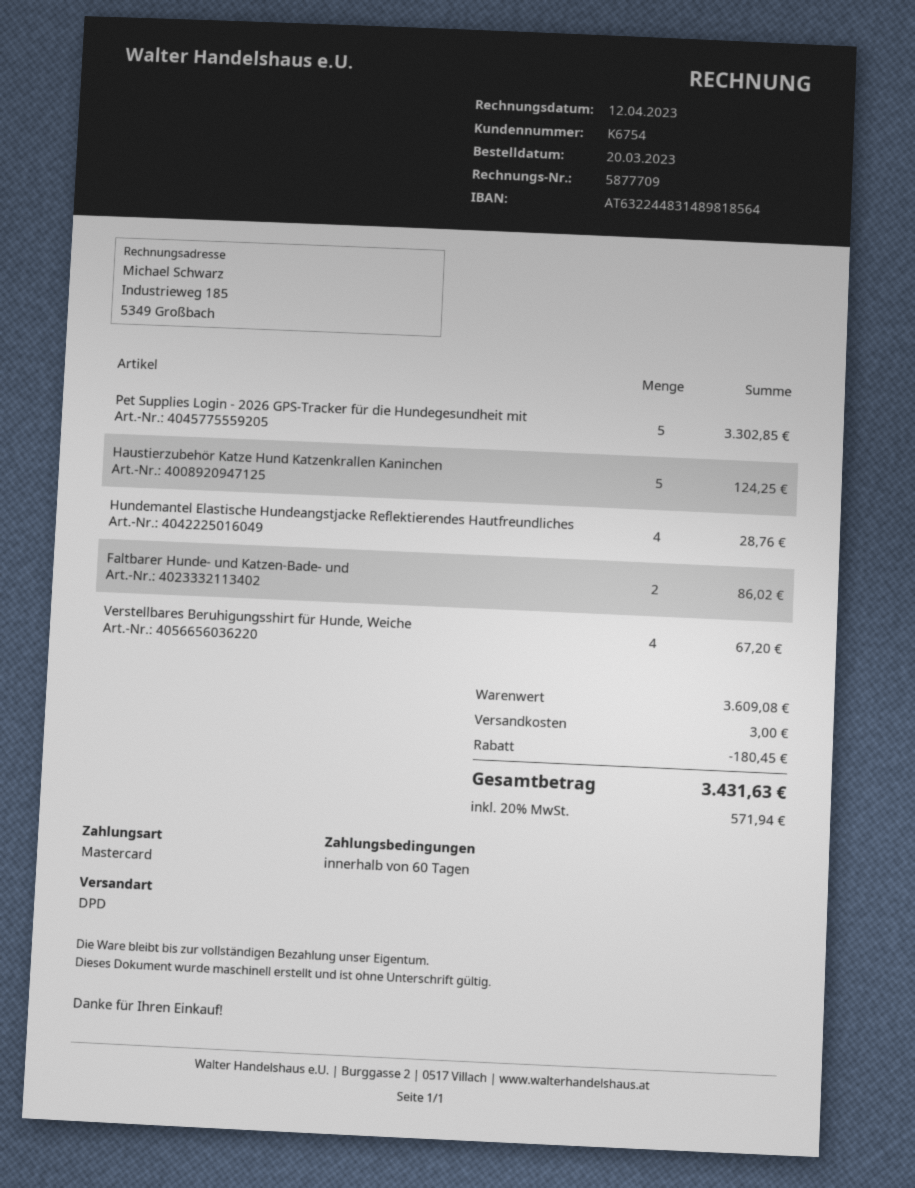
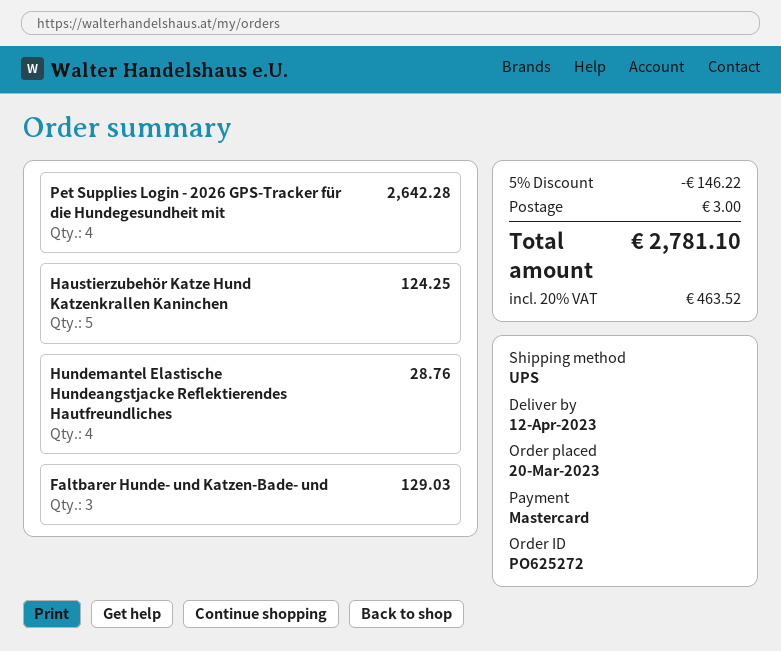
shipping method: DPD -> UPS
Pet Supplies Login - 2026 GPS-Tracker für die Hundegesundheit mit: 5 for 3302.85 -> 4 for 2642.28
Faltbarer Hunde- und Katzen-Bade- und: 2 for 86.02 -> 3 for 129.03
Verstellbares Beruhigungsshirt für Hunde, Weiche: 4 for 67.20 -> none
discount: 180.45 -> 146.22
tax: 20% = 571.94 -> 20% = 463.52
total: 3431.63 -> 2781.10

